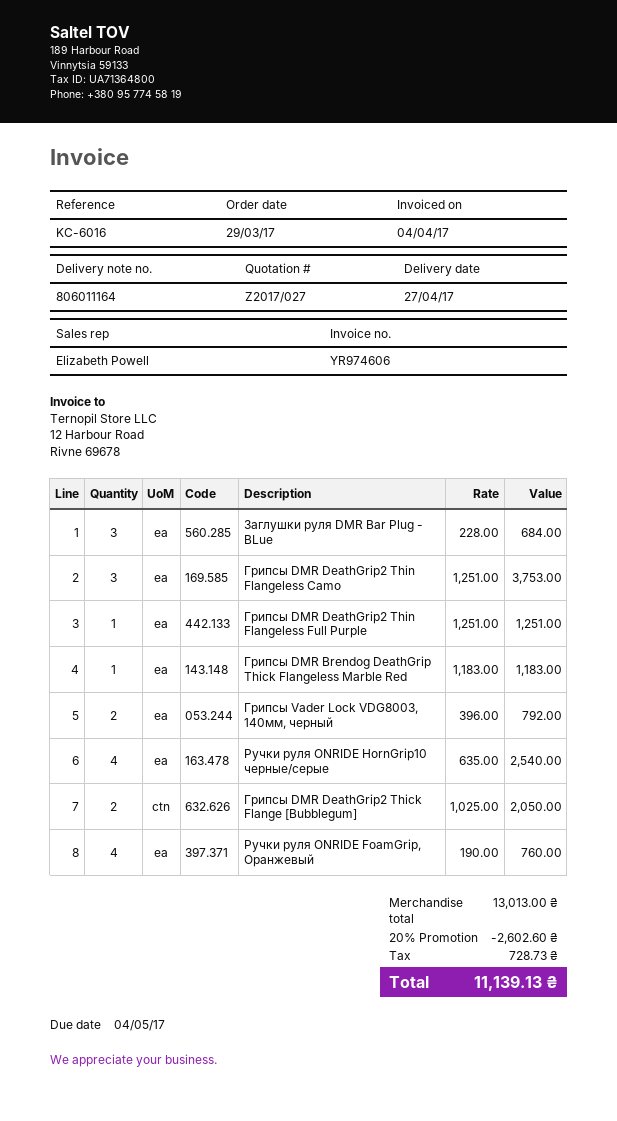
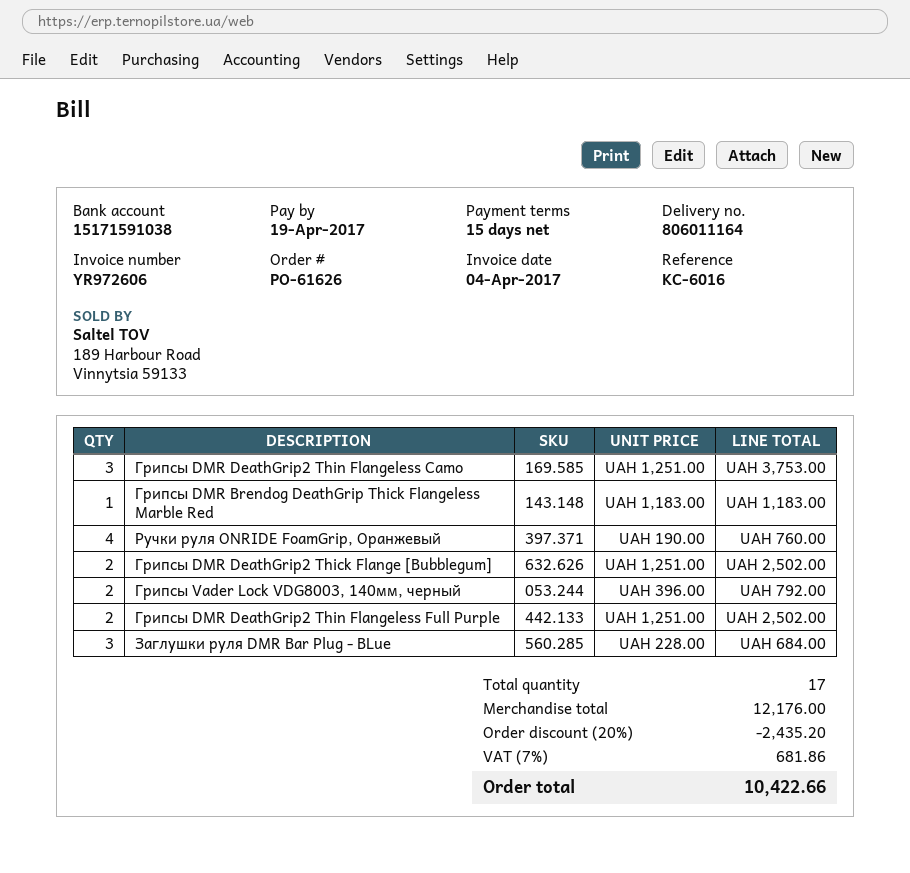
invoice number: YR974606 -> YR972606
due date: 2017-05-04 -> 2017-04-19
Грипсы DMR DeathGrip2 Thin Flangeless Full Purple: 1 x 1251.00 = 1251.00 -> 2 x 1251.00 = 2502.00
Ручки руля ONRIDE HornGrip10 черные/серые: 4 x 635.00 = 2540.00 -> none
Грипсы DMR DeathGrip2 Thick Flange [Bubblegum]: 2 x 1025.00 = 2050.00 -> 2 x 1251.00 = 2502.00
subtotal: 13013.00 -> 12176.00
discount: 20% = 2602.60 -> 20% = 2435.20
tax: 728.73 -> 681.86
total: 11139.13 -> 10422.66

